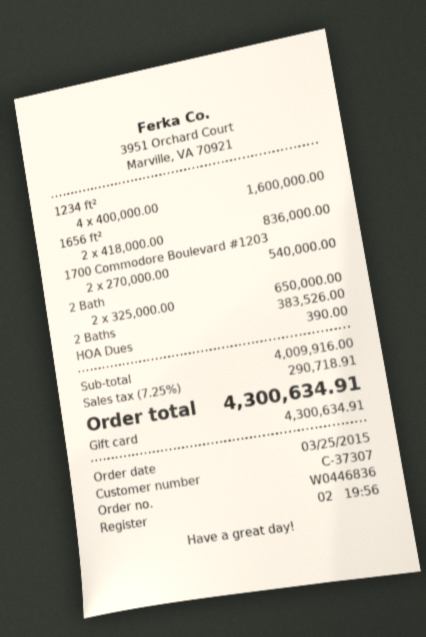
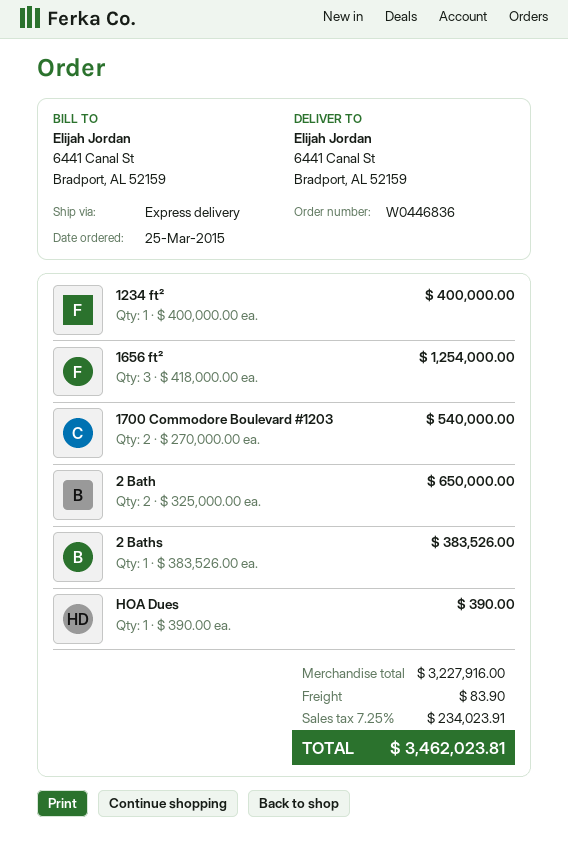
1234 ft²: 4 x 400000.00 = 1600000.00 -> 1 x 400000.00 = 400000.00
1656 ft²: 2 x 418000.00 = 836000.00 -> 3 x 418000.00 = 1254000.00
subtotal: 4009916.00 -> 3227916.00
shipping: none -> 83.90
tax: 7.25% = 290718.91 -> 7.25% = 234023.91
total: 4300634.91 -> 3462023.81

